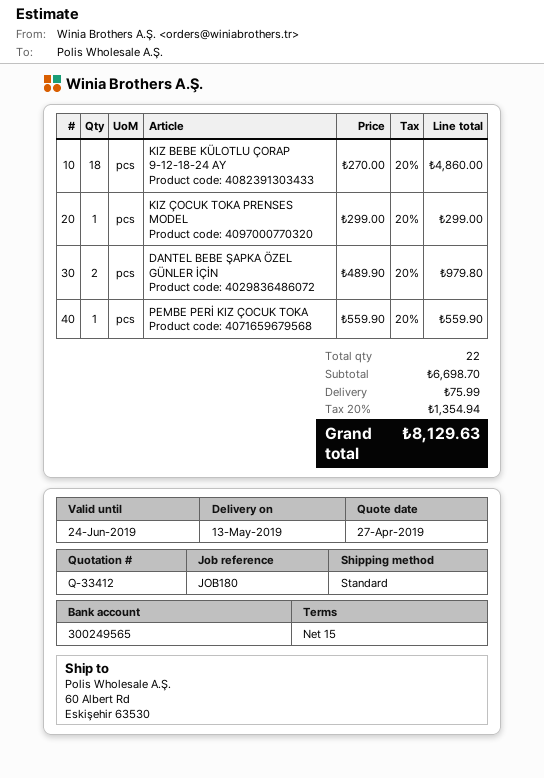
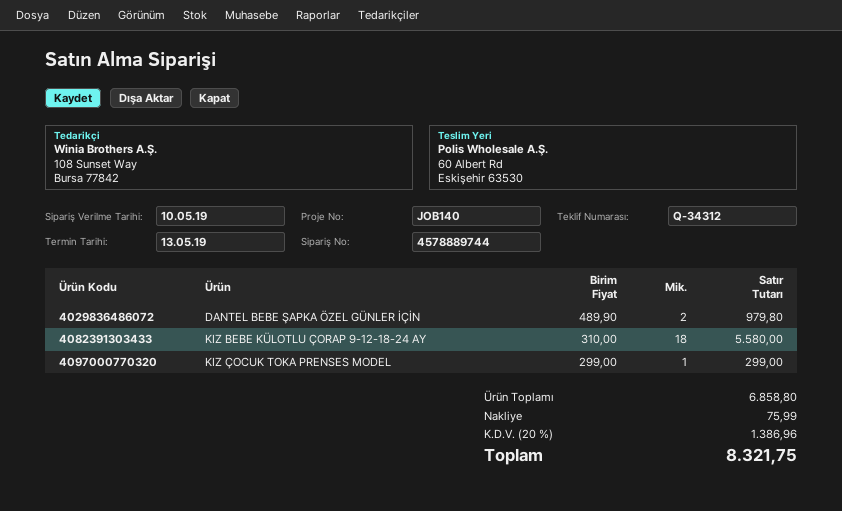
quote number: Q-33412 -> Q-34312
reference: JOB180 -> JOB140
KIZ BEBE KÜLOTLU ÇORAP 9-12-18-24 AY: 18 x 270.00 = 4860.00 -> 18 x 310.00 = 5580.00
PEMBE PERİ KIZ ÇOCUK TOKA: 1 x 559.90 = 559.90 -> none
subtotal: 6698.70 -> 6858.80
tax: 20% = 1354.94 -> 20% = 1386.96
total: 8129.63 -> 8321.75

